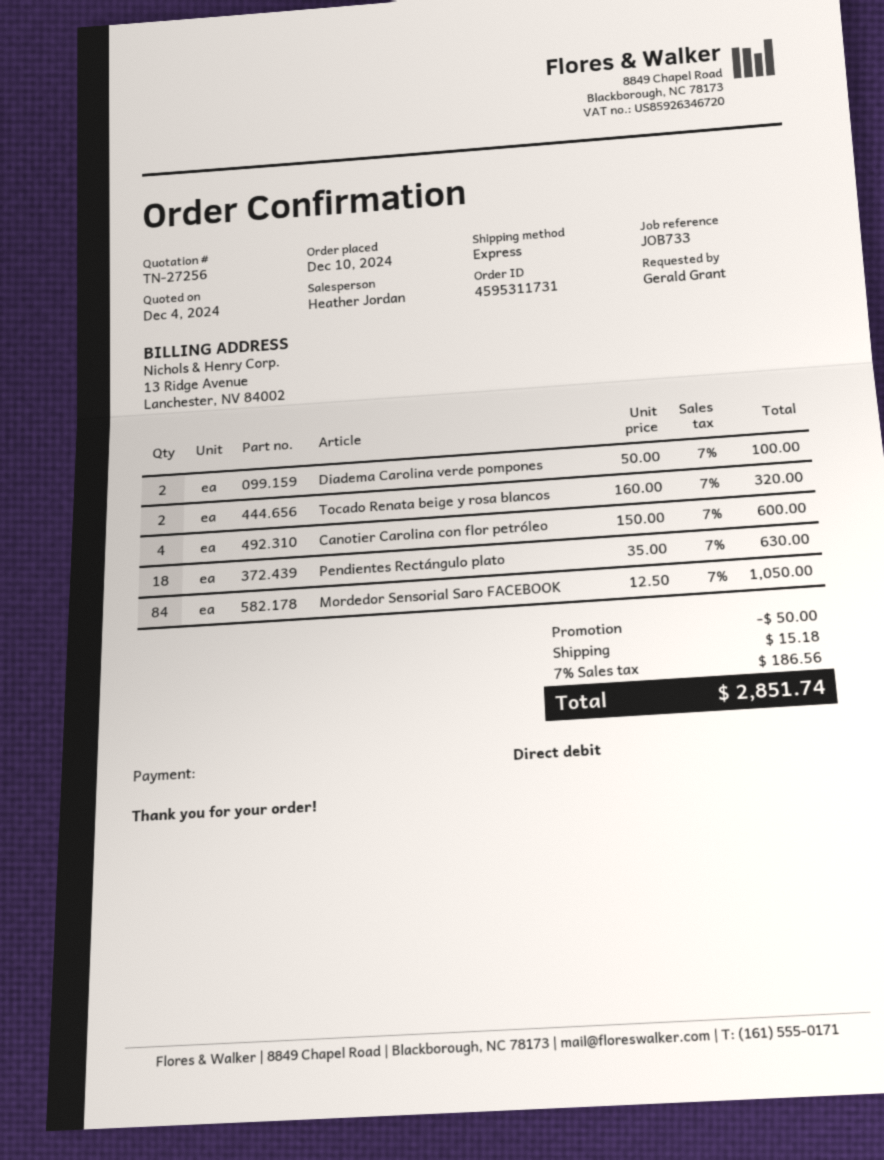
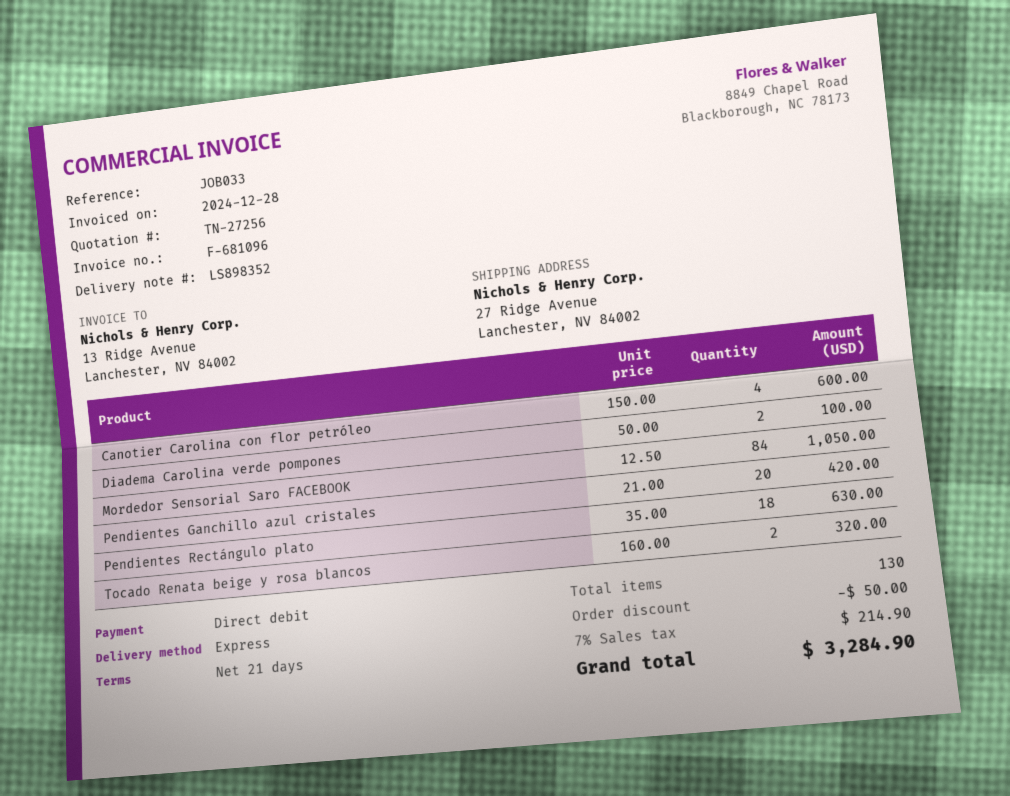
reference: JOB733 -> JOB033
Pendientes Ganchillo azul cristales: none -> 20 x 21.00 = 420.00
shipping: 15.18 -> none
tax: 7% = 186.56 -> 7% = 214.90
total: 2851.74 -> 3284.90

